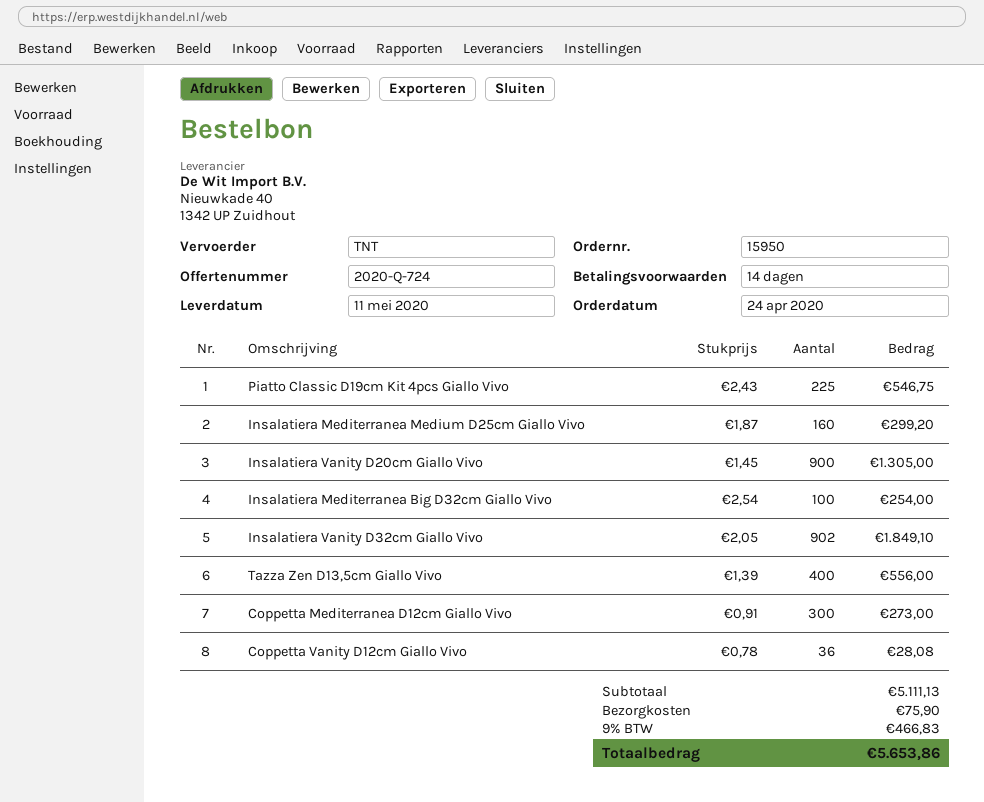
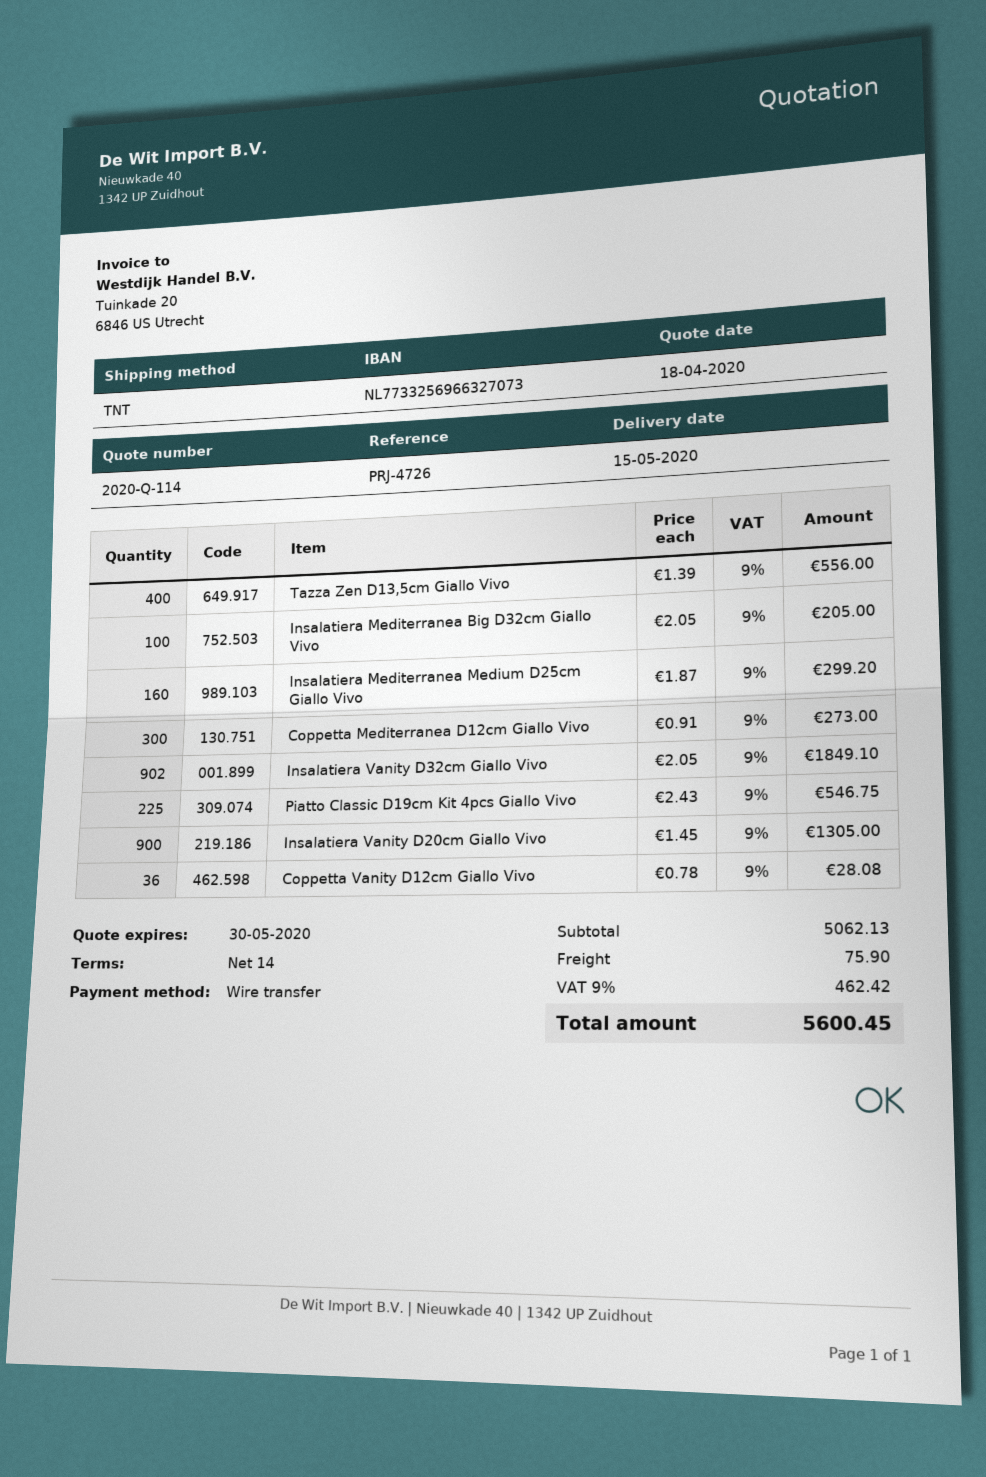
quote number: 2020-Q-724 -> 2020-Q-114
delivery date: 2020-05-11 -> 2020-05-15
Insalatiera Mediterranea Big D32cm Giallo Vivo: 100 x 2.54 = 254.00 -> 100 x 2.05 = 205.00
subtotal: 5111.13 -> 5062.13
tax: 9% = 466.83 -> 9% = 462.42
total: 5653.86 -> 5600.45

